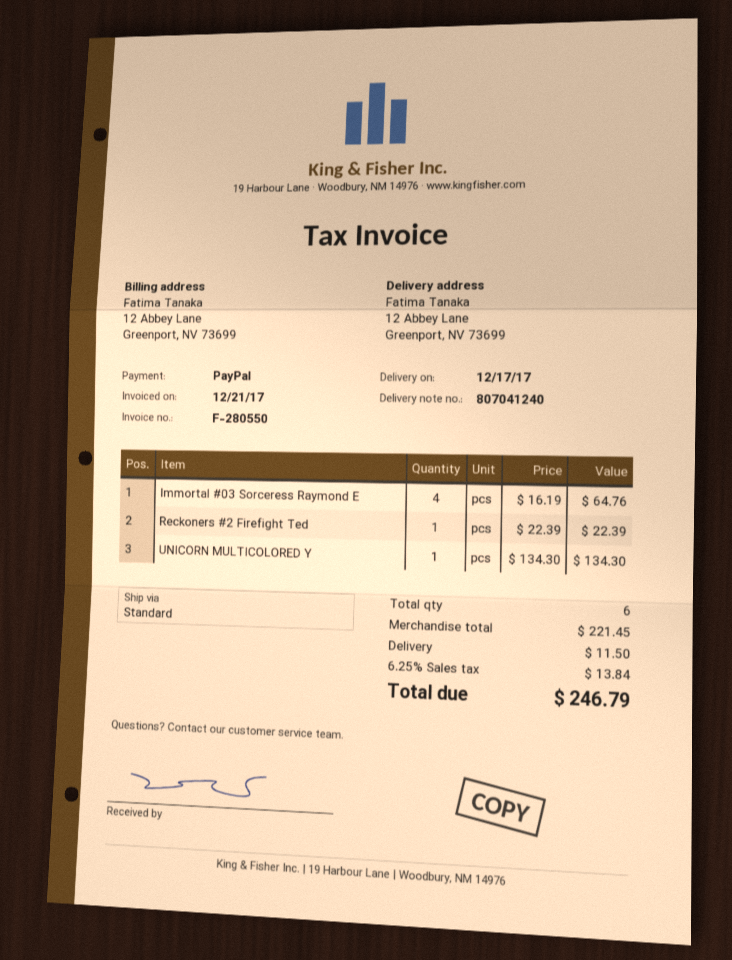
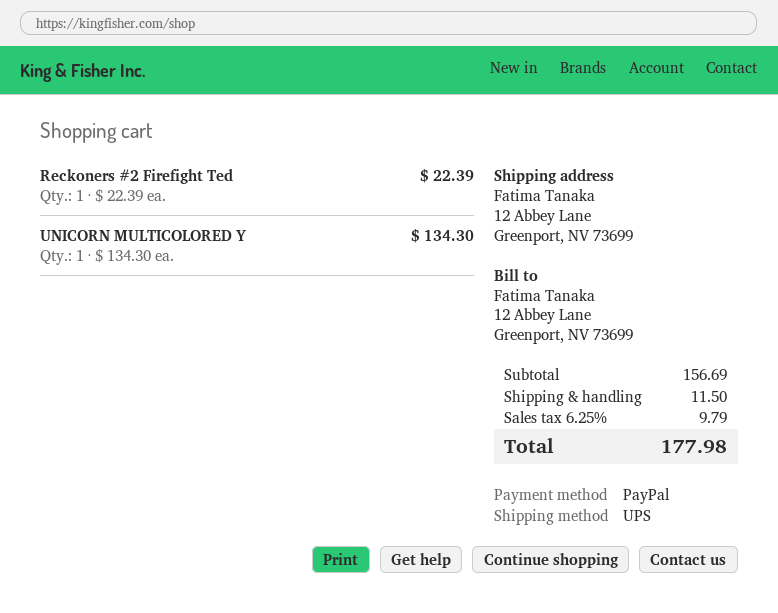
shipping method: standard -> UPS
Immortal #03 Sorceress Raymond E: 4 x 16.19 = 64.76 -> none
subtotal: 221.45 -> 156.69
tax: 6.25% = 13.84 -> 6.25% = 9.79
total: 246.79 -> 177.98

